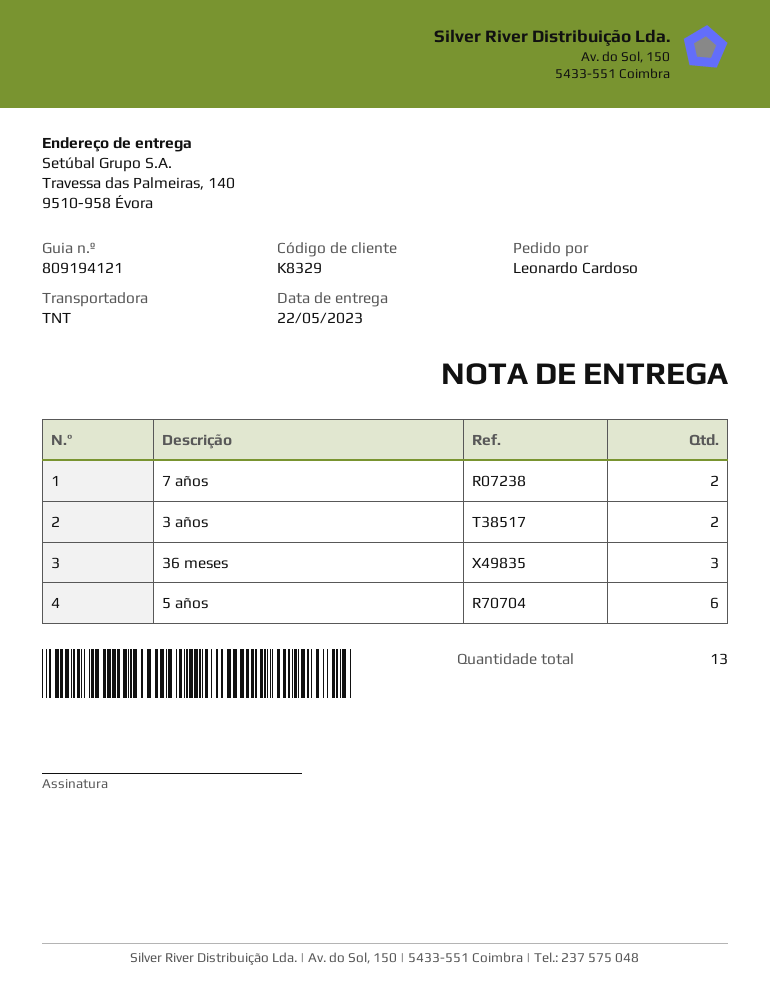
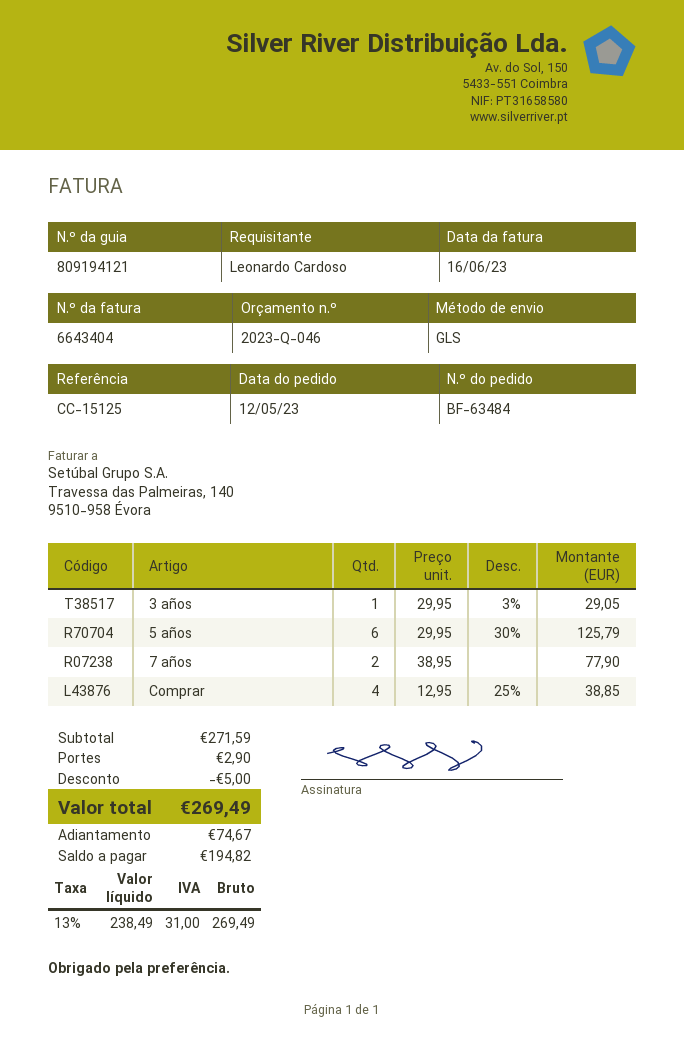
shipping method: TNT -> GLS
3 años: 2 -> 1
36 meses: 3 -> none
Comprar: none -> 4

